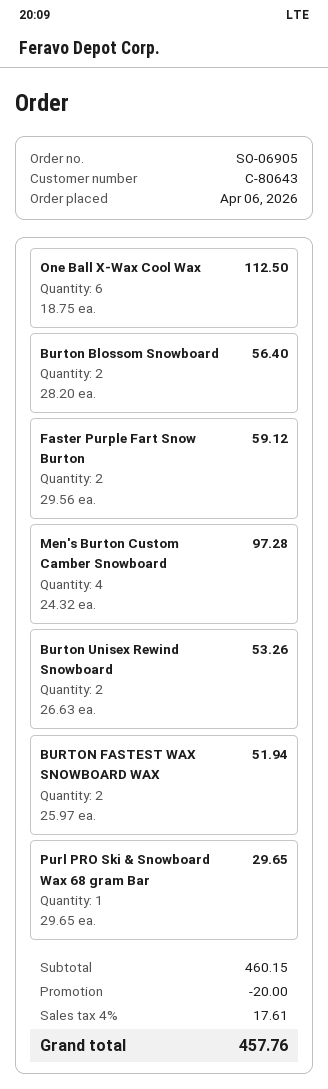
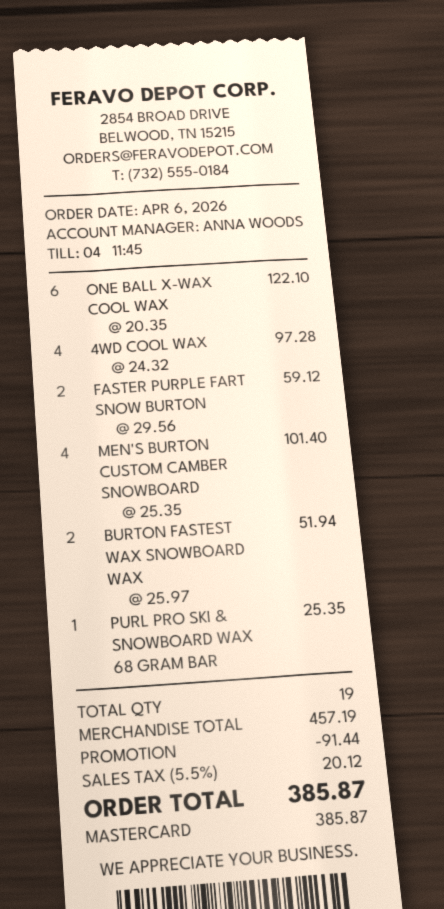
One Ball X-Wax Cool Wax: 6 x 18.75 = 112.50 -> 6 x 20.35 = 122.10
Burton Blossom Snowboard: 2 x 28.20 = 56.40 -> none
Men's Burton Custom Camber Snowboard: 4 x 24.32 = 97.28 -> 4 x 25.35 = 101.40
Burton Unisex Rewind Snowboard: 2 x 26.63 = 53.26 -> none
Purl PRO Ski & Snowboard Wax 68 gram Bar: 1 x 29.65 = 29.65 -> 1 x 25.35 = 25.35
4WD COOL WAX: none -> 4 x 24.32 = 97.28
subtotal: 460.15 -> 457.19
discount: 20.00 -> 91.44
tax: 4% = 17.61 -> 5.5% = 20.12
total: 457.76 -> 385.87

